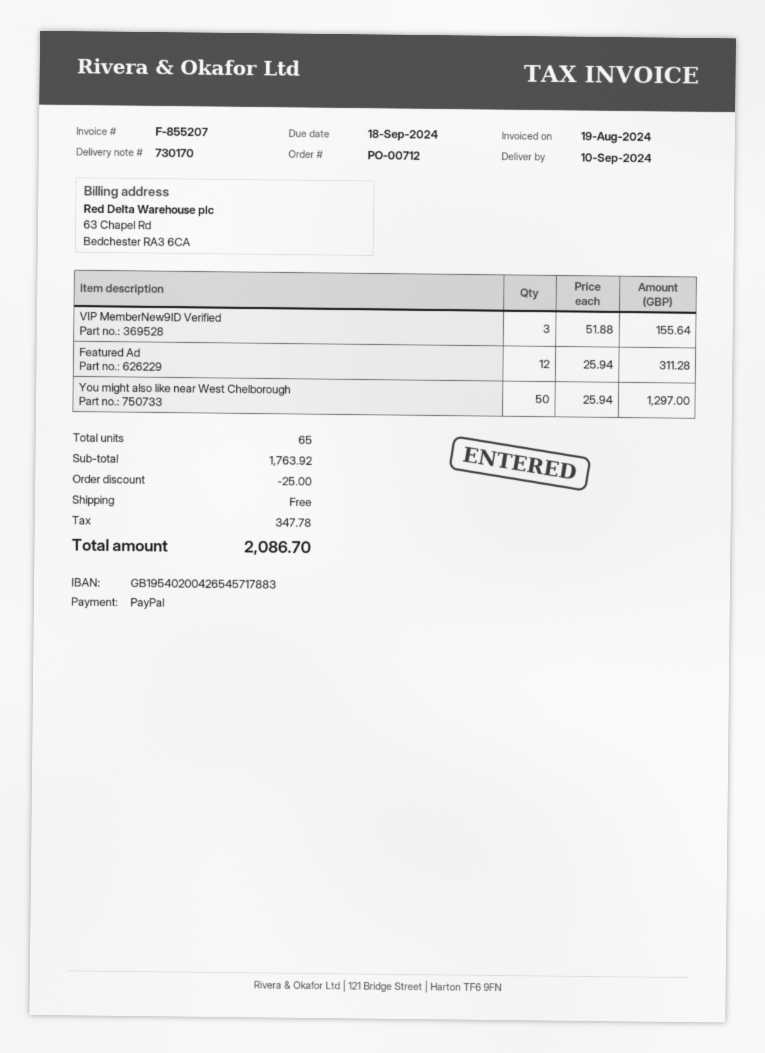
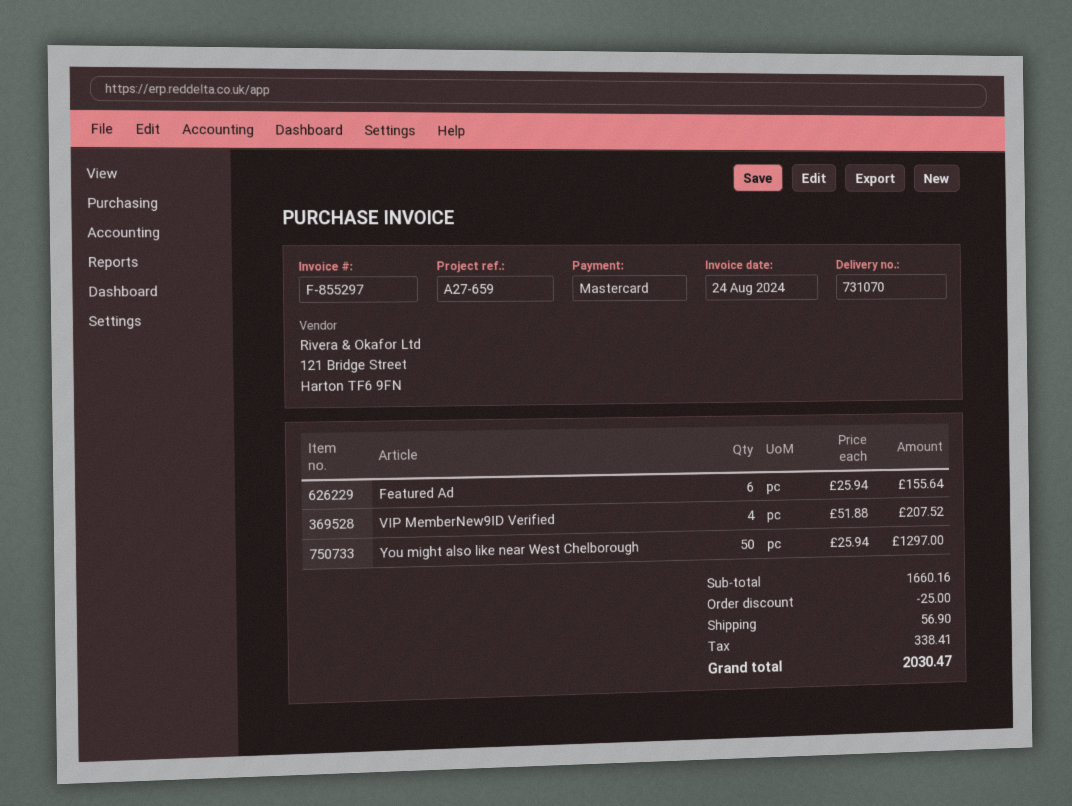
delivery note number: 730170 -> 731070
invoice number: F-855207 -> F-855297
invoice date: 2024-08-19 -> 2024-08-24
payment method: PayPal -> Mastercard
VIP MemberNew9ID Verified: 3 x 51.88 = 155.64 -> 4 x 51.88 = 207.52
Featured Ad: 12 x 25.94 = 311.28 -> 6 x 25.94 = 155.64
subtotal: 1763.92 -> 1660.16
shipping: 0.00 -> 56.90
tax: 347.78 -> 338.41
total: 2086.70 -> 2030.47

